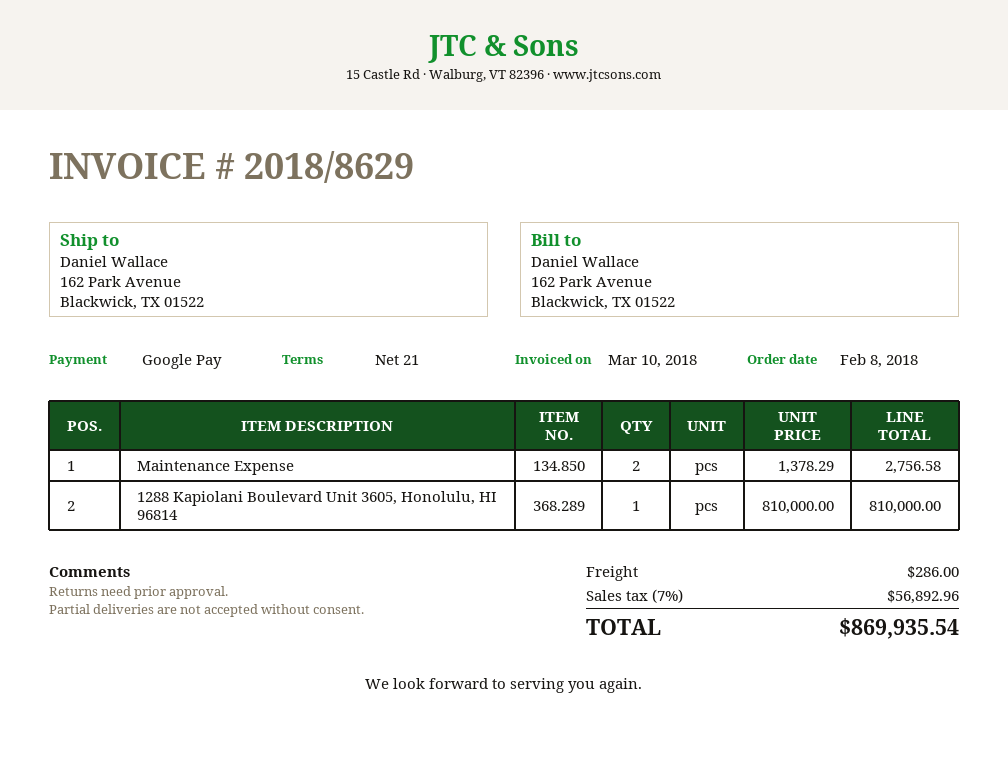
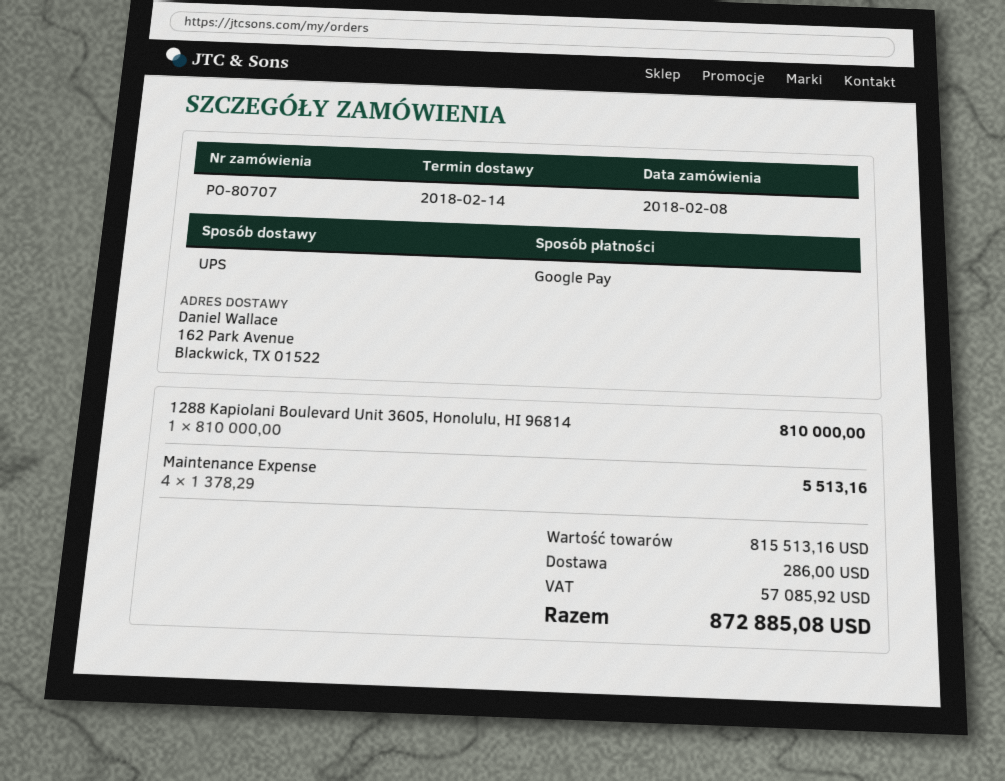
Maintenance Expense: 2 x 1378.29 = 2756.58 -> 4 x 1378.29 = 5513.16
tax: 56892.96 -> 57085.92
total: 869935.54 -> 872885.08

